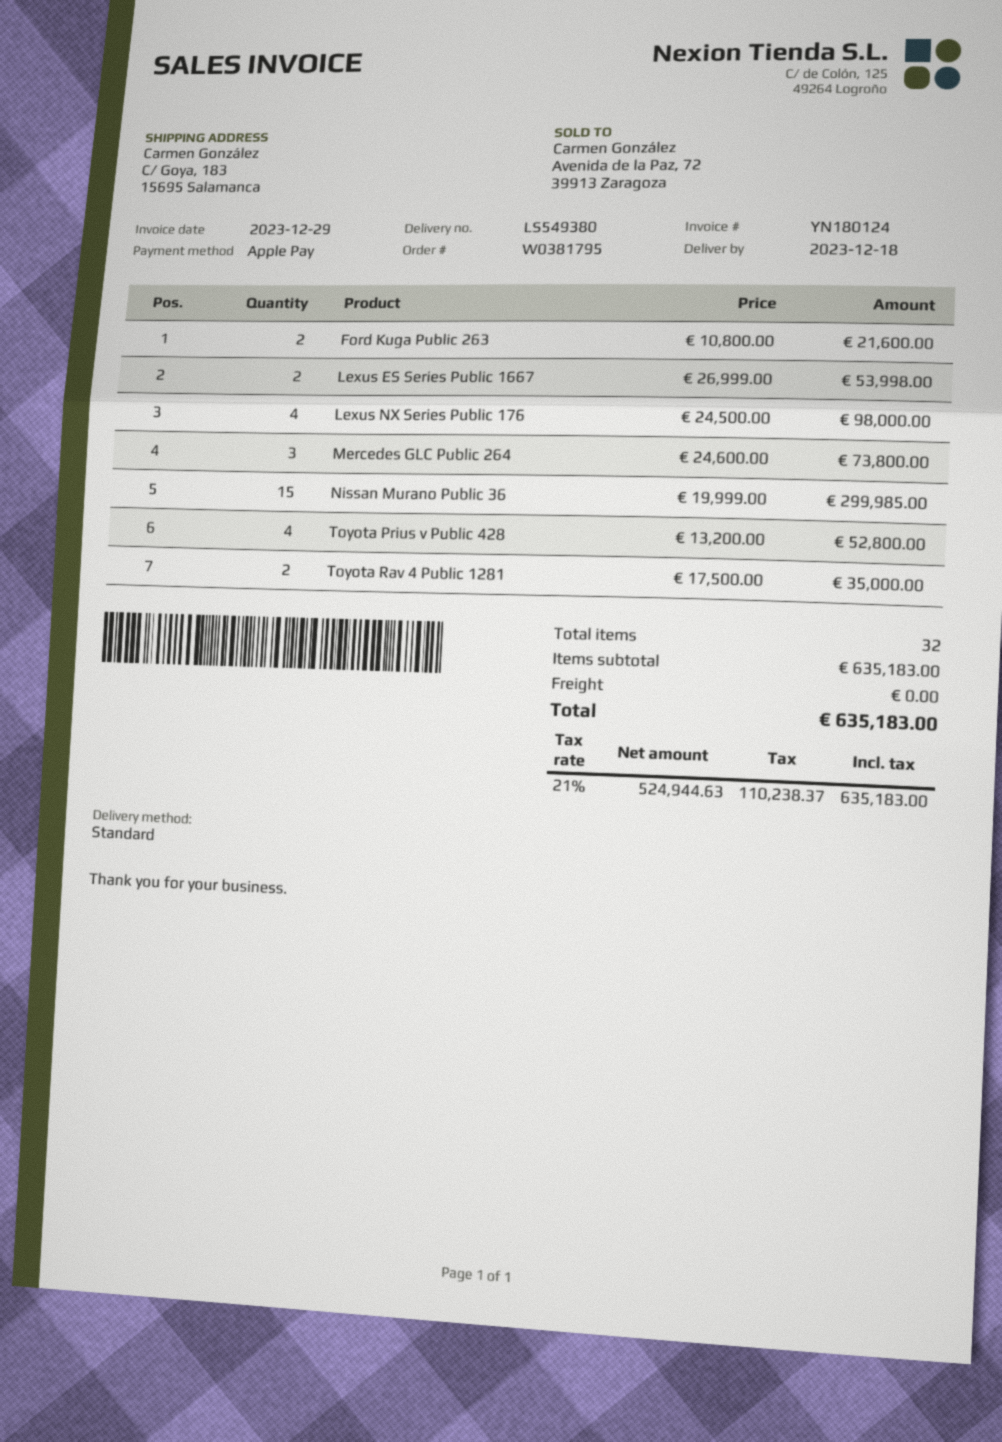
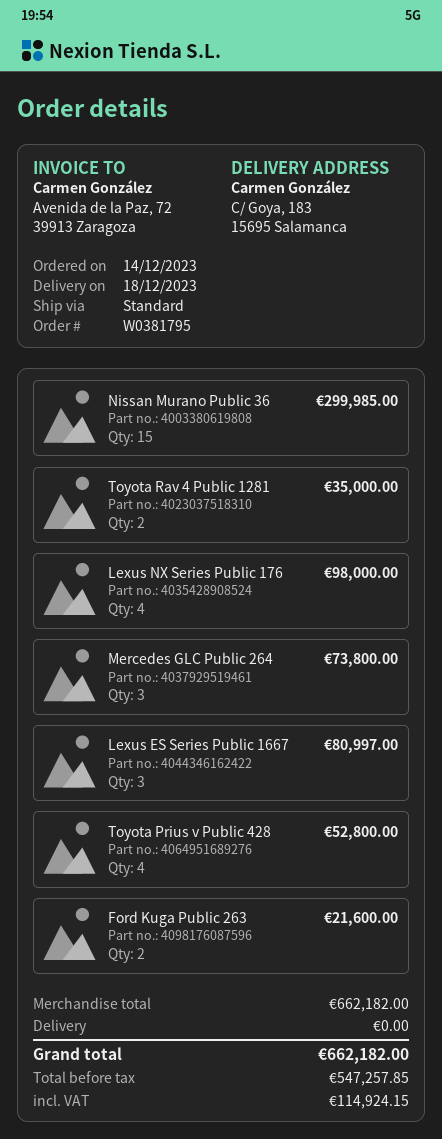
Lexus ES Series Public 1667: 2 for 53998.00 -> 3 for 80997.00
subtotal: 635183.00 -> 662182.00
net: 524944.63 -> 547257.85
tax: 110238.37 -> 114924.15
total: 635183.00 -> 662182.00

